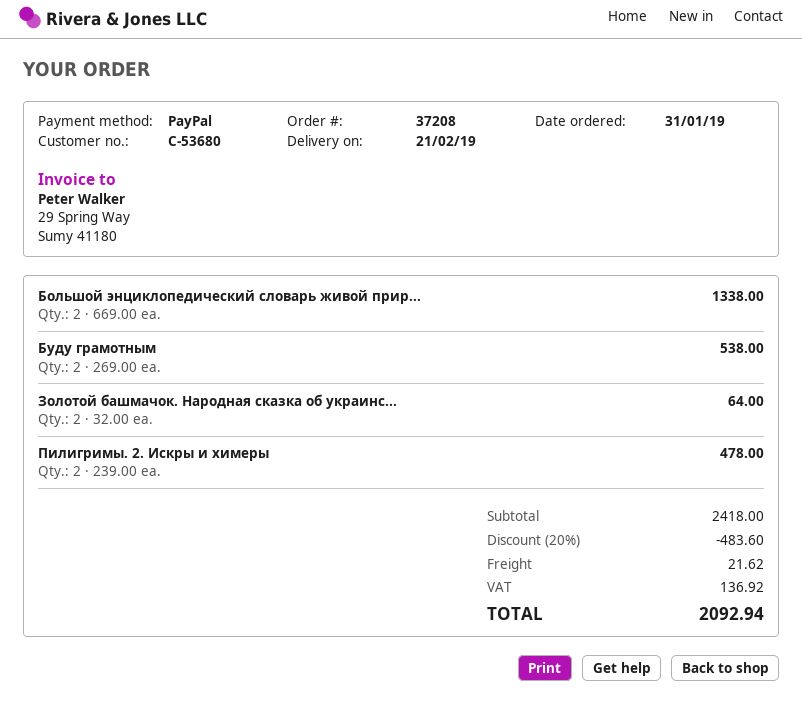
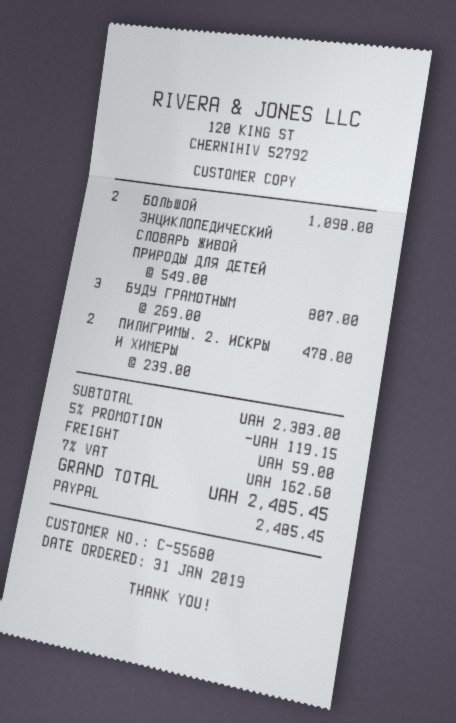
customer number: C-53680 -> C-55680
Большой энциклопедический словарь живой прир...: 2 x 669.00 = 1338.00 -> 2 x 549.00 = 1098.00
Буду грамотным: 2 x 269.00 = 538.00 -> 3 x 269.00 = 807.00
Золотой башмачок. Народная сказка об украинс...: 2 x 32.00 = 64.00 -> none
subtotal: 2418.00 -> 2383.00
discount: 20% = 483.60 -> 5% = 119.15
shipping: 21.62 -> 59.00
tax: 136.92 -> 162.60
total: 2092.94 -> 2485.45

